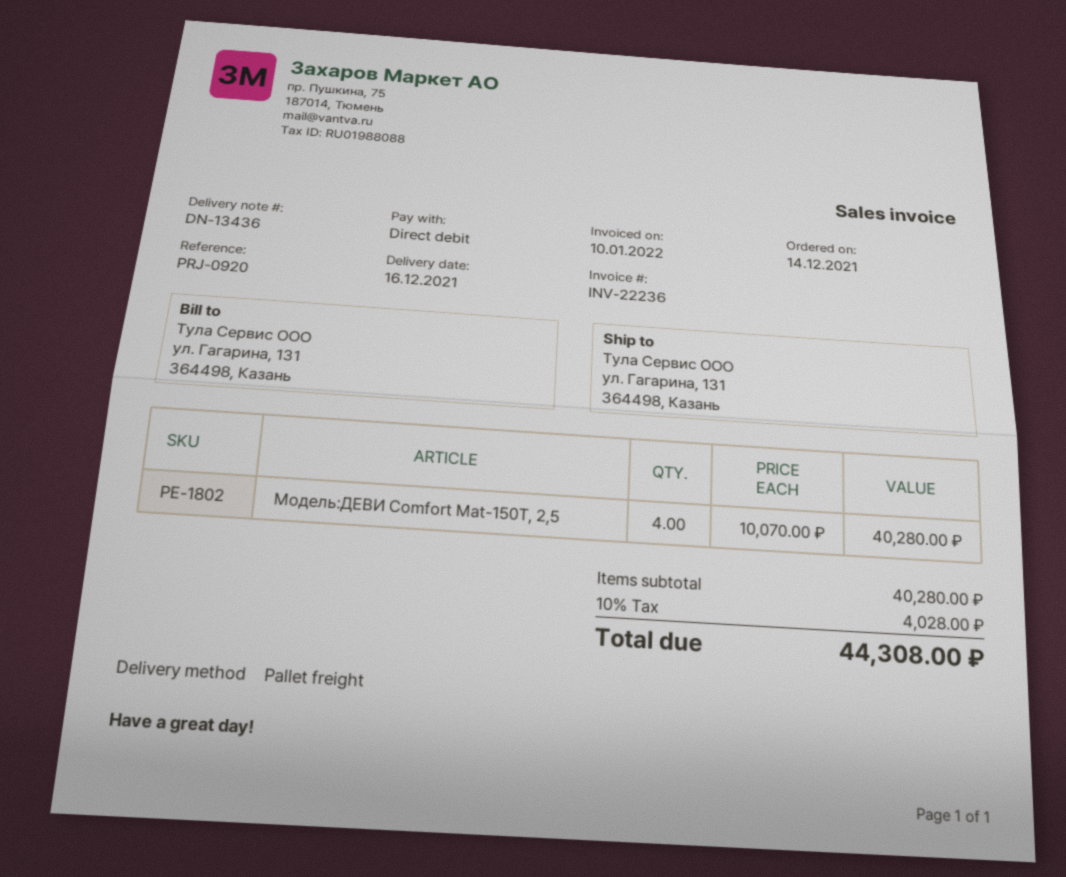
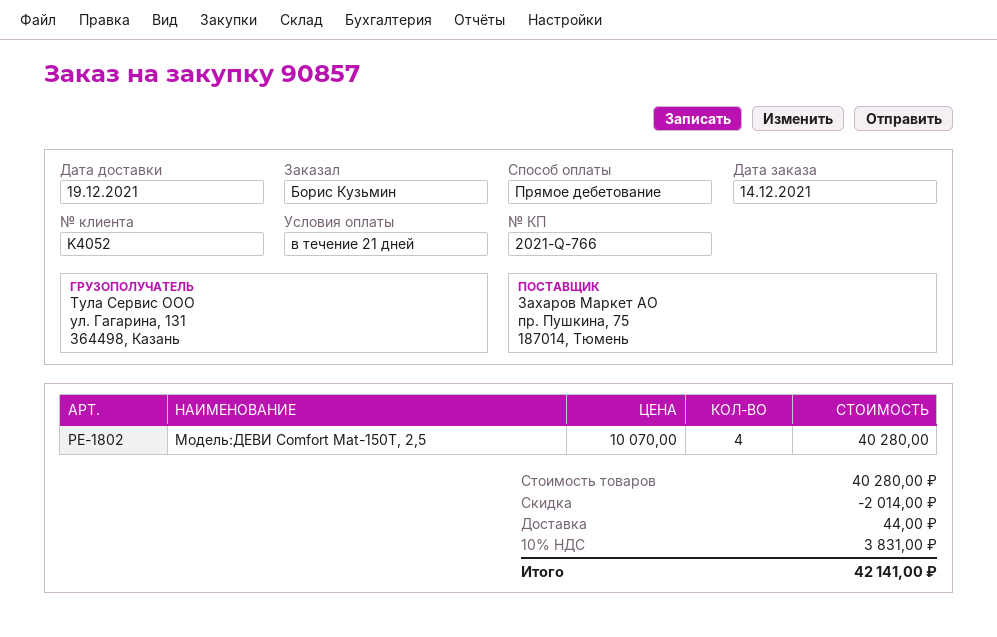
delivery date: 2021-12-16 -> 2021-12-19
discount: none -> 2014.00
shipping: none -> 44.00
tax: 10% = 4028.00 -> 10% = 3831.00
total: 44308.00 -> 42141.00

